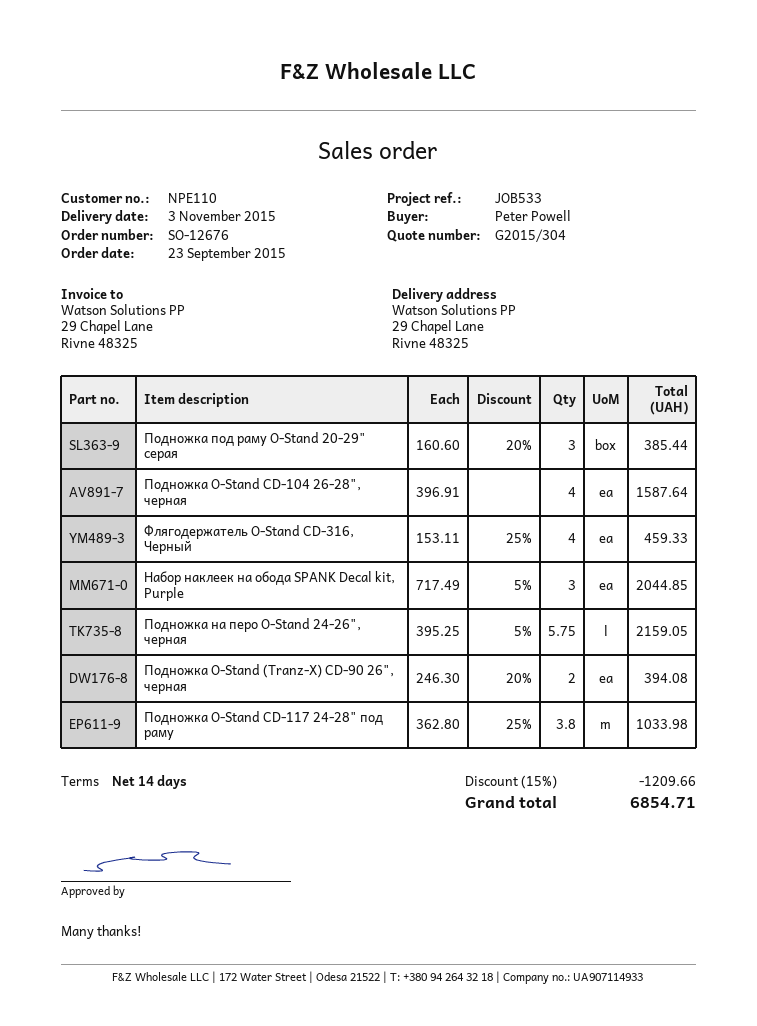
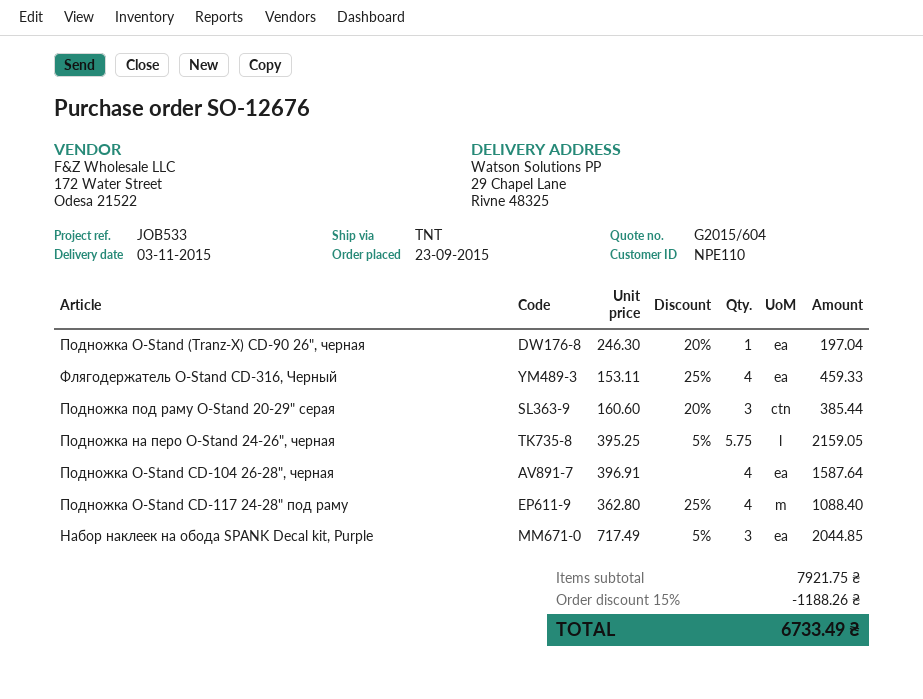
quote number: G2015/304 -> G2015/604
Подножка O-Stand (Tranz-X) CD-90 26", черная: 2 x 246.30 - 20% = 394.08 -> 1 x 246.30 - 20% = 197.04
Подножка O-Stand CD-117 24-28" под раму: 3.8 x 362.80 - 25% = 1033.98 -> 4 x 362.80 - 25% = 1088.40
discount: 15% = 1209.66 -> 15% = 1188.26
total: 6854.71 -> 6733.49

